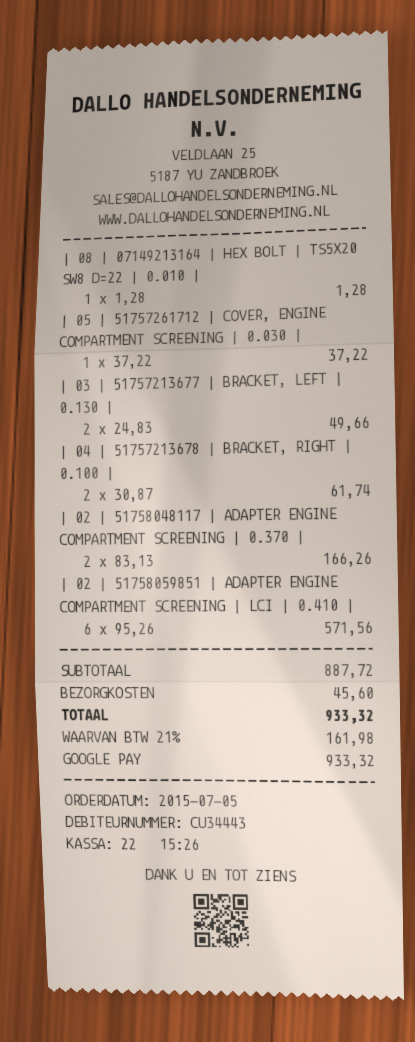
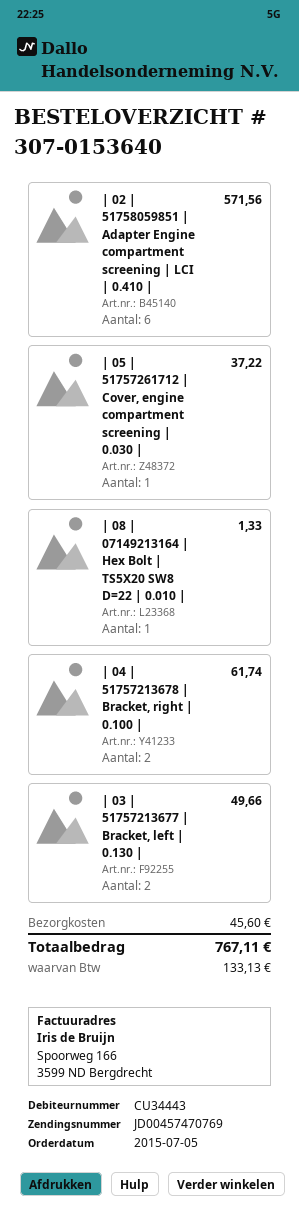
| 08 | 07149213164 | HEX BOLT | TS5X20 SW8 D=22 | 0.010 |: 1 for 1.28 -> 1 for 1.33
| 02 | 51758048117 | ADAPTER ENGINE COMPARTMENT SCREENING | 0.370 |: 2 for 166.26 -> none
tax: 161.98 -> 133.13
total: 933.32 -> 767.11

